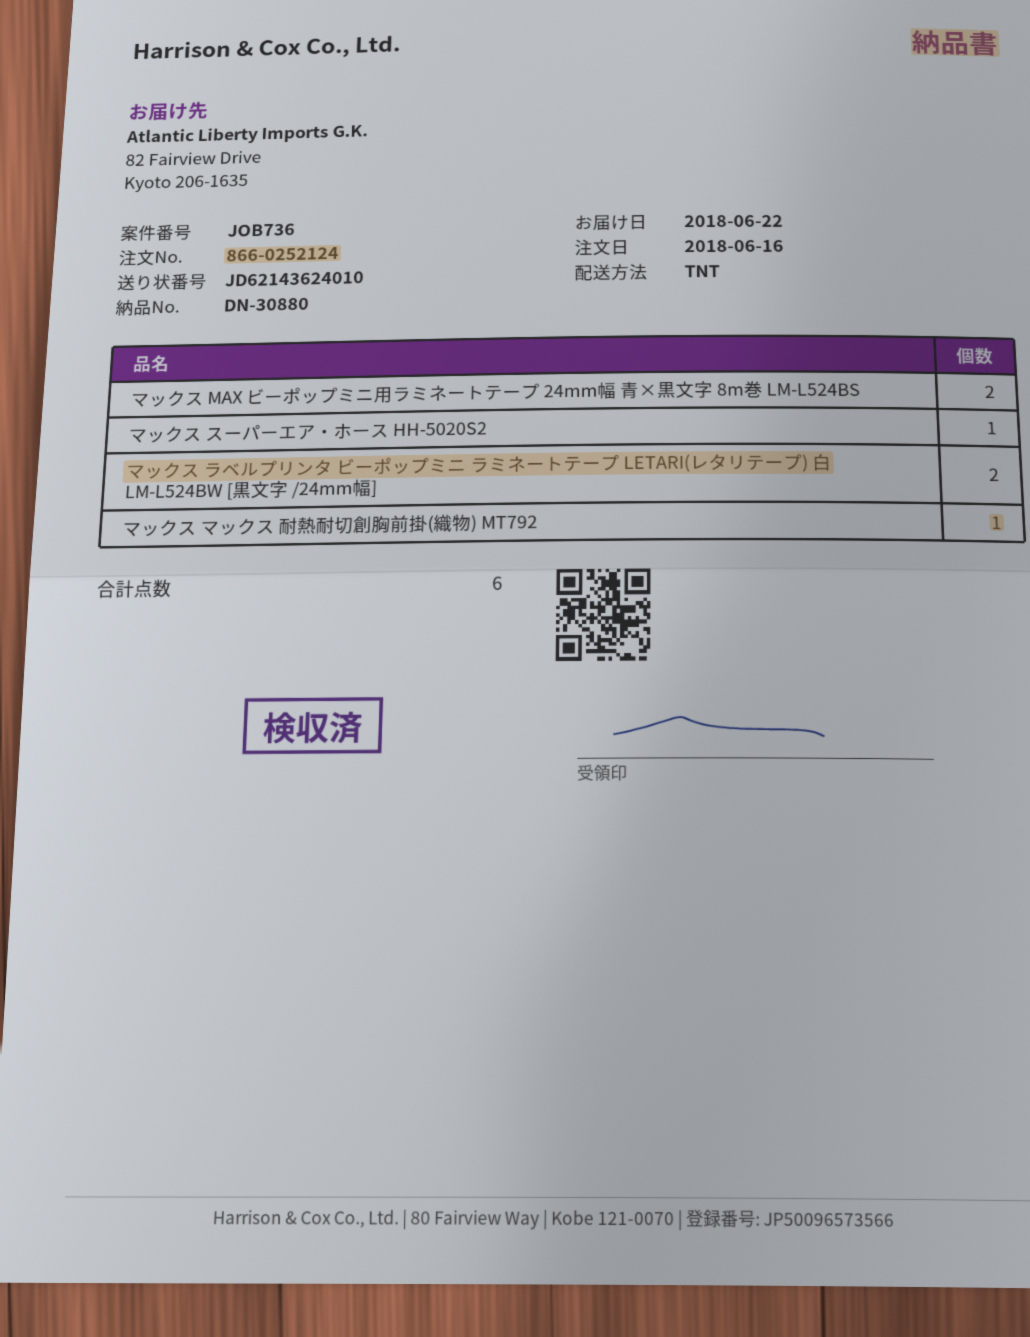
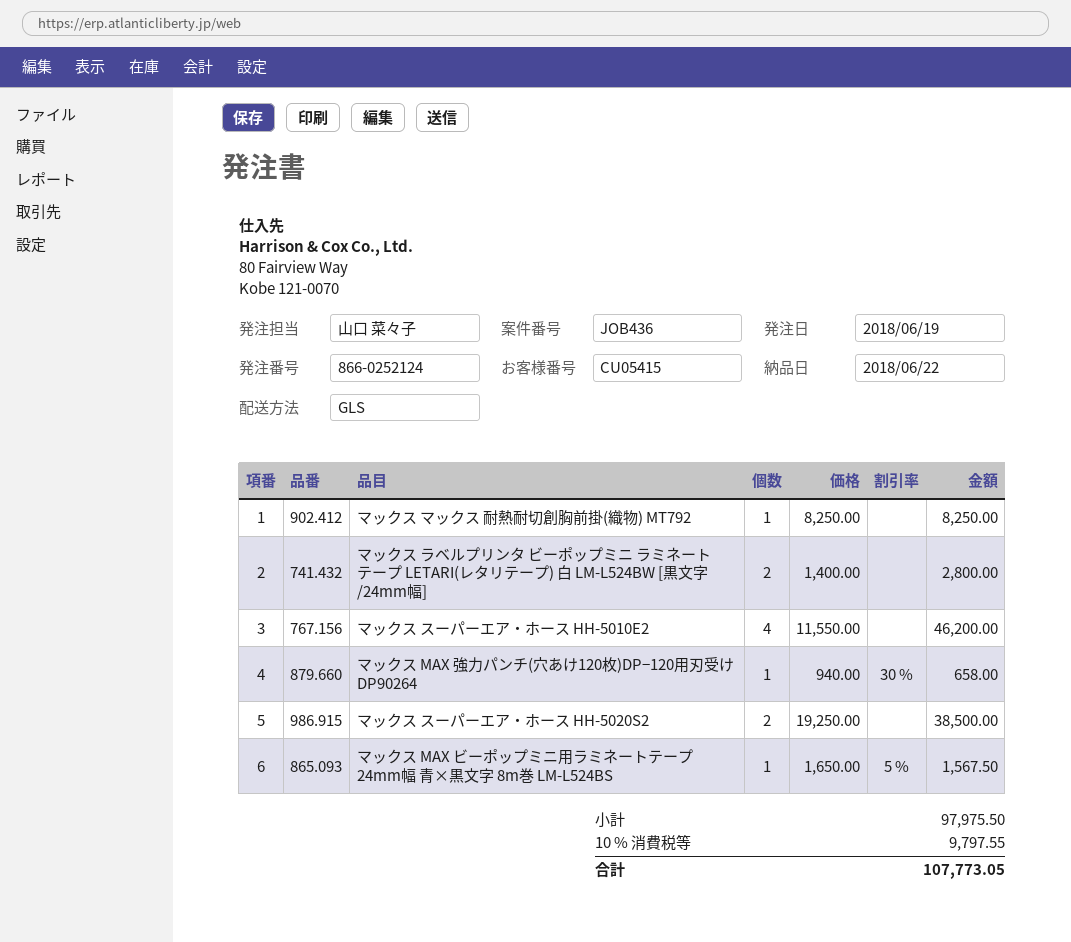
order date: 2018-06-16 -> 2018-06-19
reference: JOB736 -> JOB436
shipping method: TNT -> GLS
マックス MAX ビーポップミニ用ラミネートテープ 24mm幅 青×黒文字 8m巻 LM-L524BS: 2 -> 1
マックス スーパーエア・ホース HH-5020S2: 1 -> 2
マックス スーパーエア・ホース HH-5010E2: none -> 4
マックス MAX 強力パンチ(穴あけ120枚)DP−120用刃受け DP90264: none -> 1

